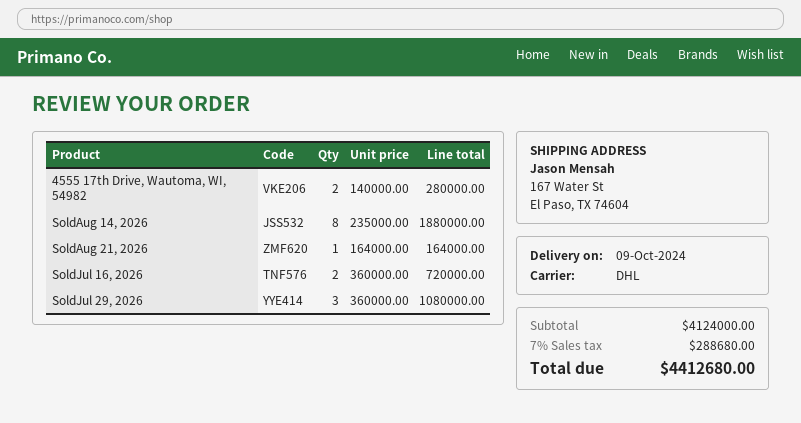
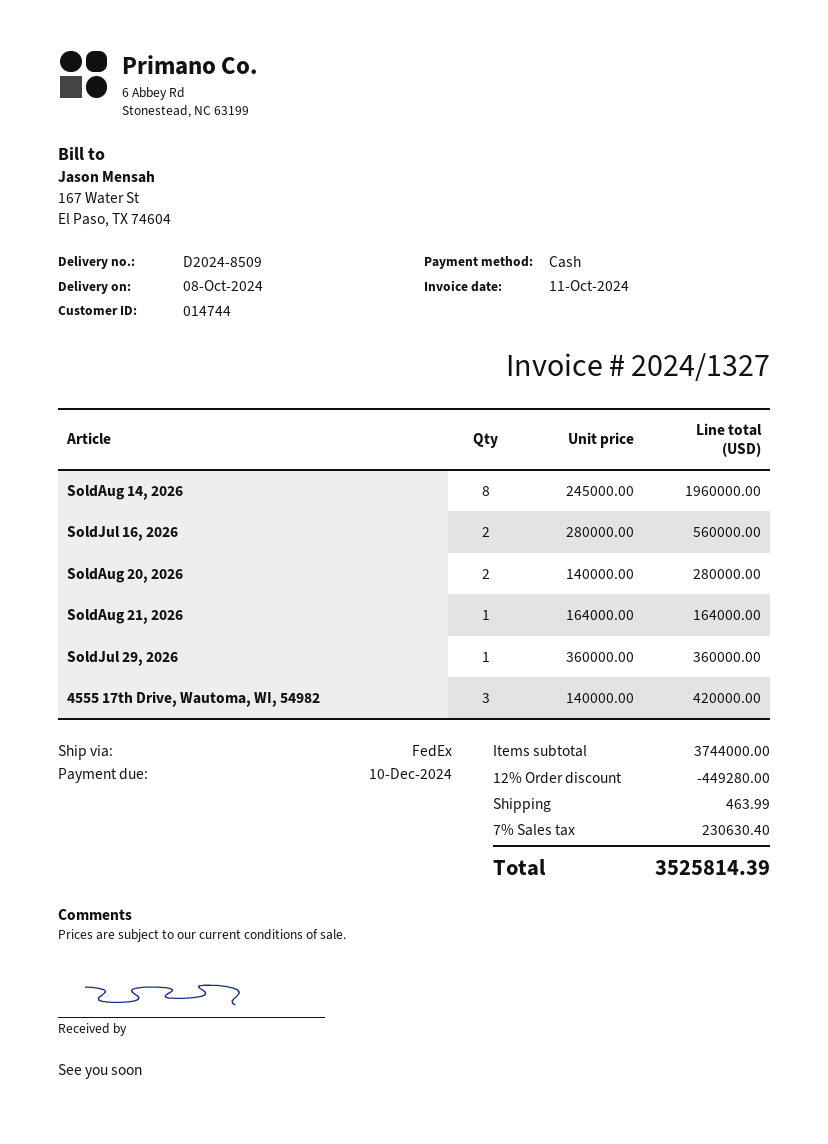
delivery date: 2024-10-09 -> 2024-10-08
shipping method: DHL -> FedEx
4555 17th Drive, Wautoma, WI, 54982: 2 x 140000.00 = 280000.00 -> 3 x 140000.00 = 420000.00
SoldAug 14, 2026: 8 x 235000.00 = 1880000.00 -> 8 x 245000.00 = 1960000.00
SoldJul 16, 2026: 2 x 360000.00 = 720000.00 -> 2 x 280000.00 = 560000.00
SoldJul 29, 2026: 3 x 360000.00 = 1080000.00 -> 1 x 360000.00 = 360000.00
SoldAug 20, 2026: none -> 2 x 140000.00 = 280000.00
subtotal: 4124000.00 -> 3744000.00
discount: none -> 12% = 449280.00
shipping: none -> 463.99
tax: 7% = 288680.00 -> 7% = 230630.40
total: 4412680.00 -> 3525814.39

